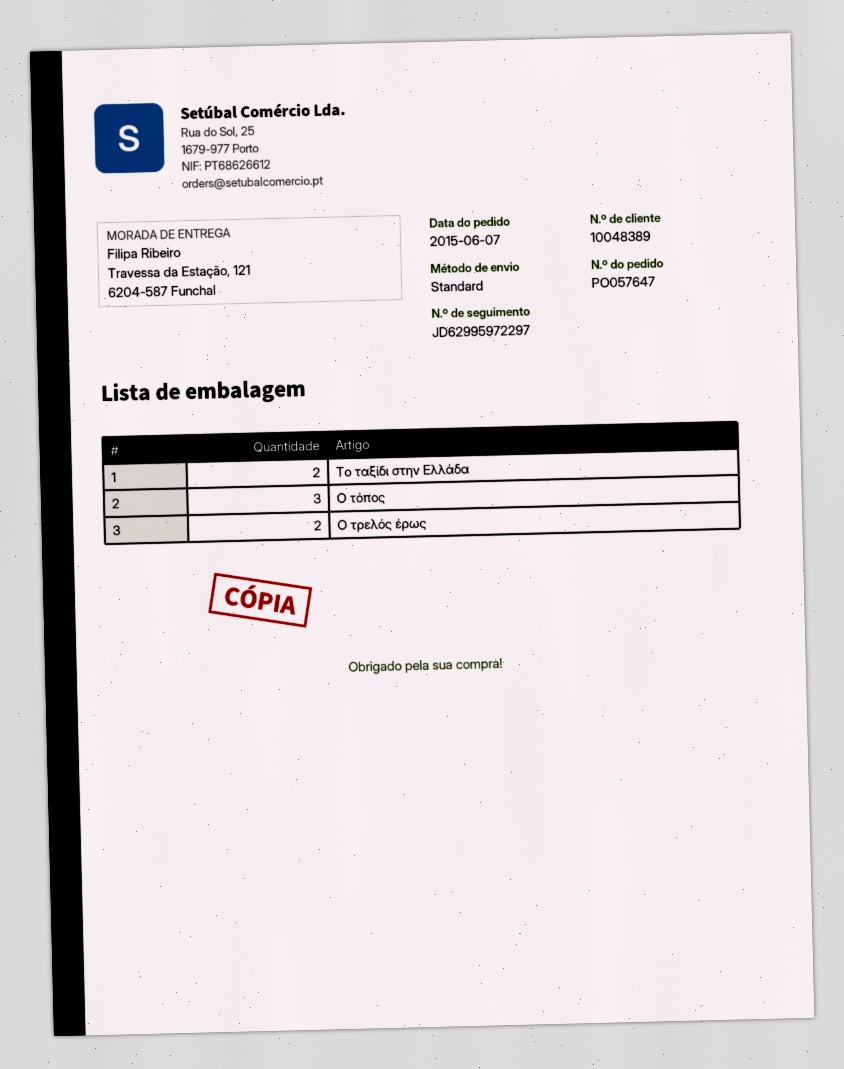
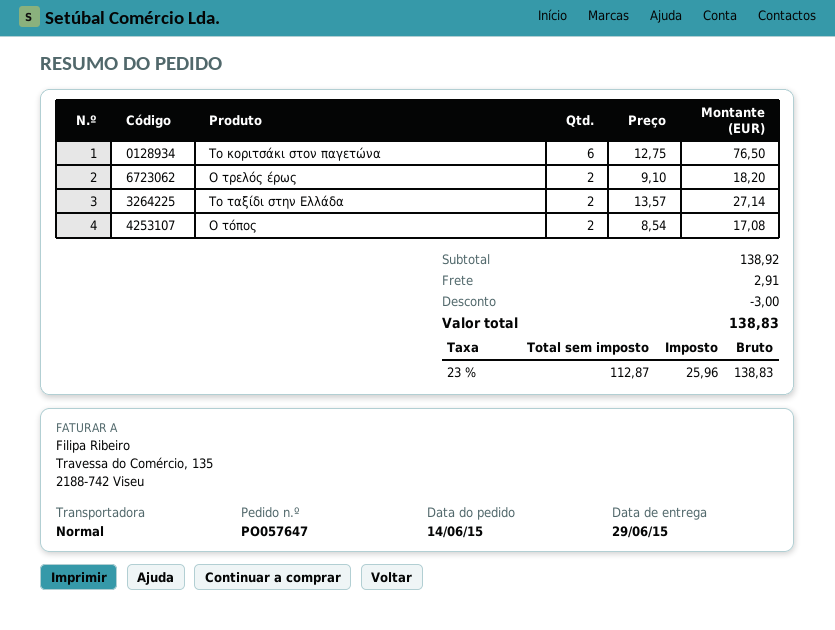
order date: 2015-06-07 -> 2015-06-14
Ο τόπος: 3 -> 2
Το κοριτσάκι στον παγετώνα: none -> 6

